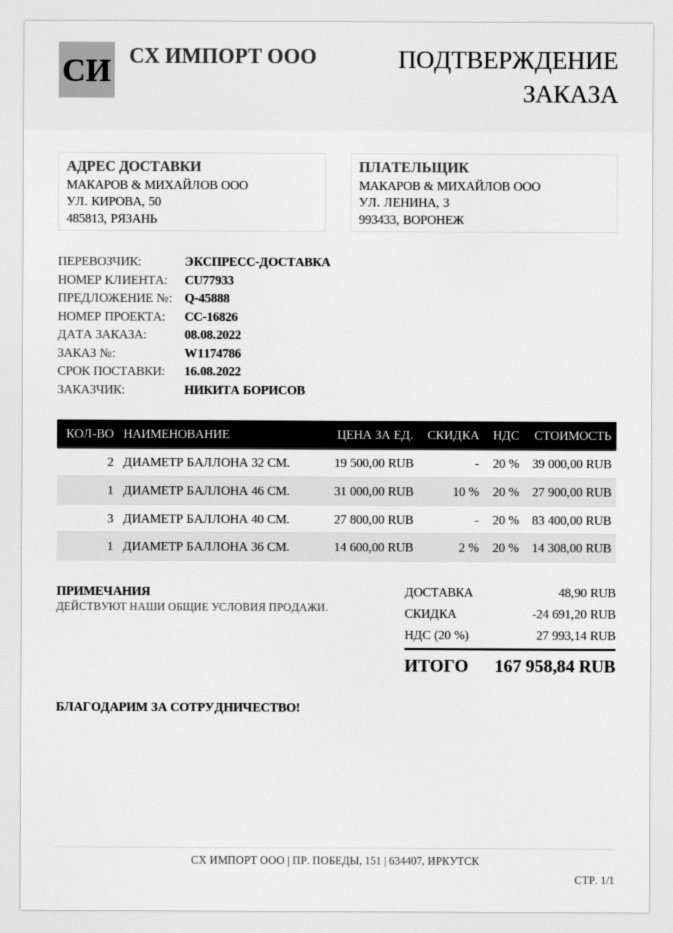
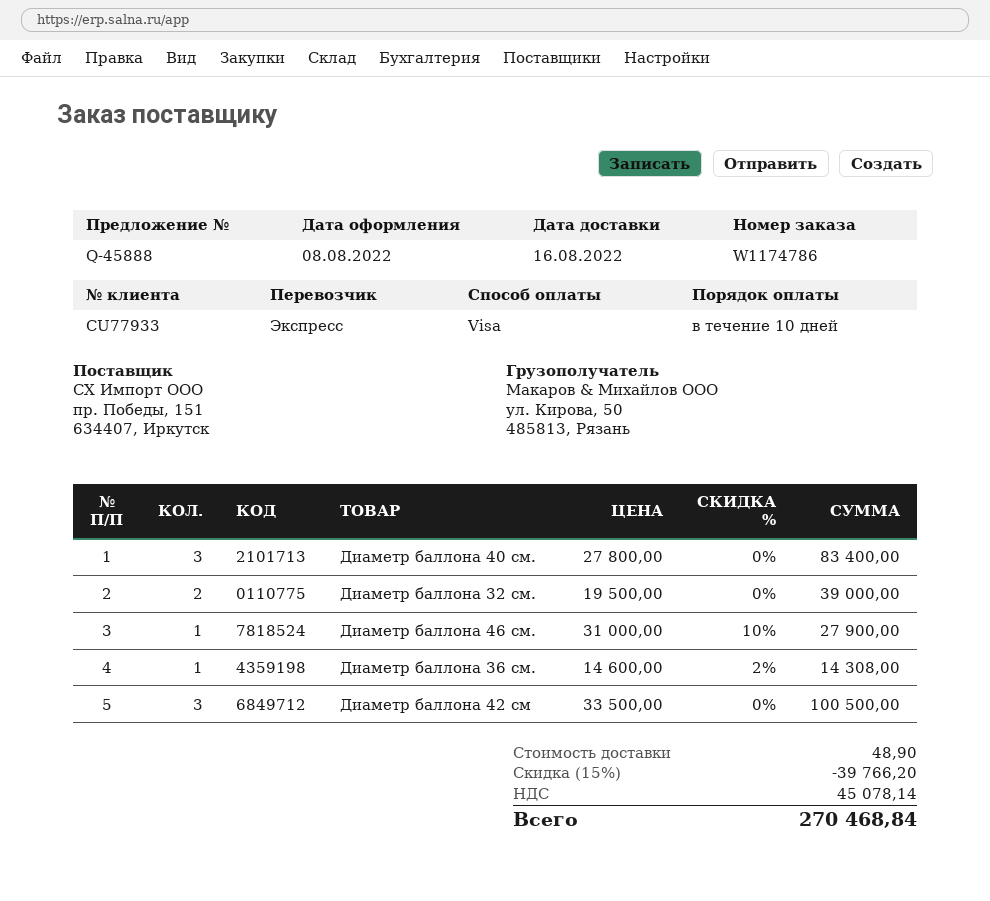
Диаметр баллона 42 см: none -> 3 x 33500.00 = 100500.00
discount: 24691.20 -> 39766.20
tax: 27993.14 -> 45078.14
total: 167958.84 -> 270468.84

